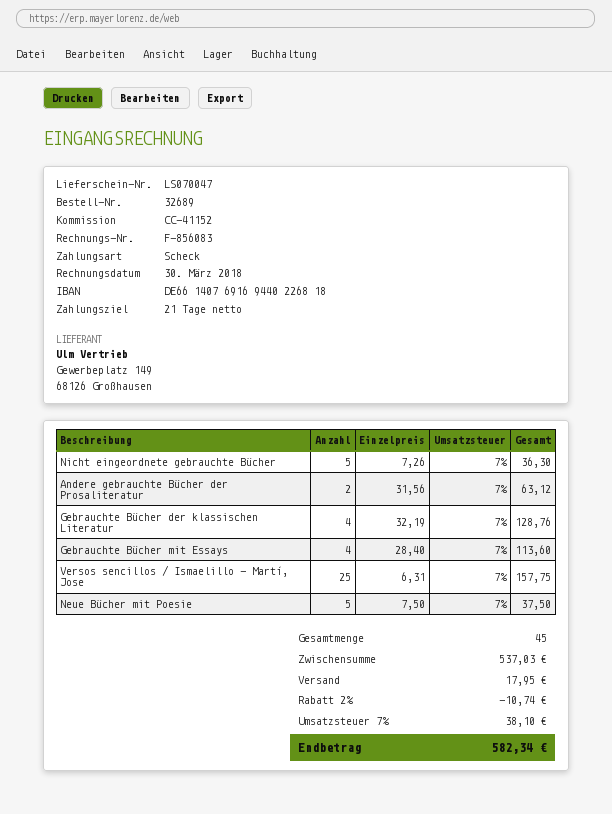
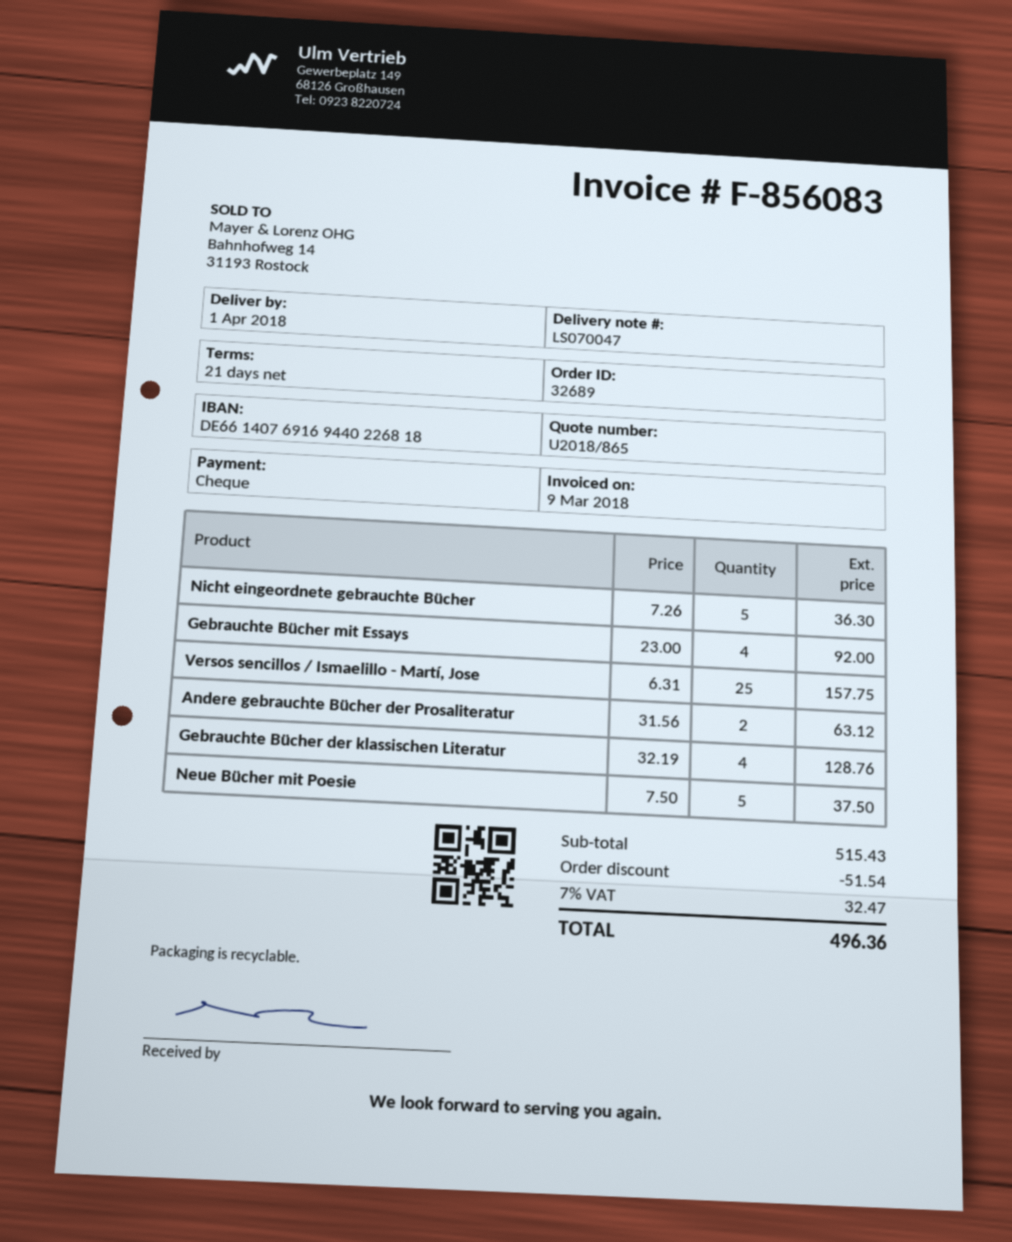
invoice date: 2018-03-30 -> 2018-03-09
Gebrauchte Bücher mit Essays: 4 x 28.40 = 113.60 -> 4 x 23.00 = 92.00
subtotal: 537.03 -> 515.43
discount: 10.74 -> 51.54
shipping: 17.95 -> none
tax: 7% = 38.10 -> 7% = 32.47
total: 582.34 -> 496.36

